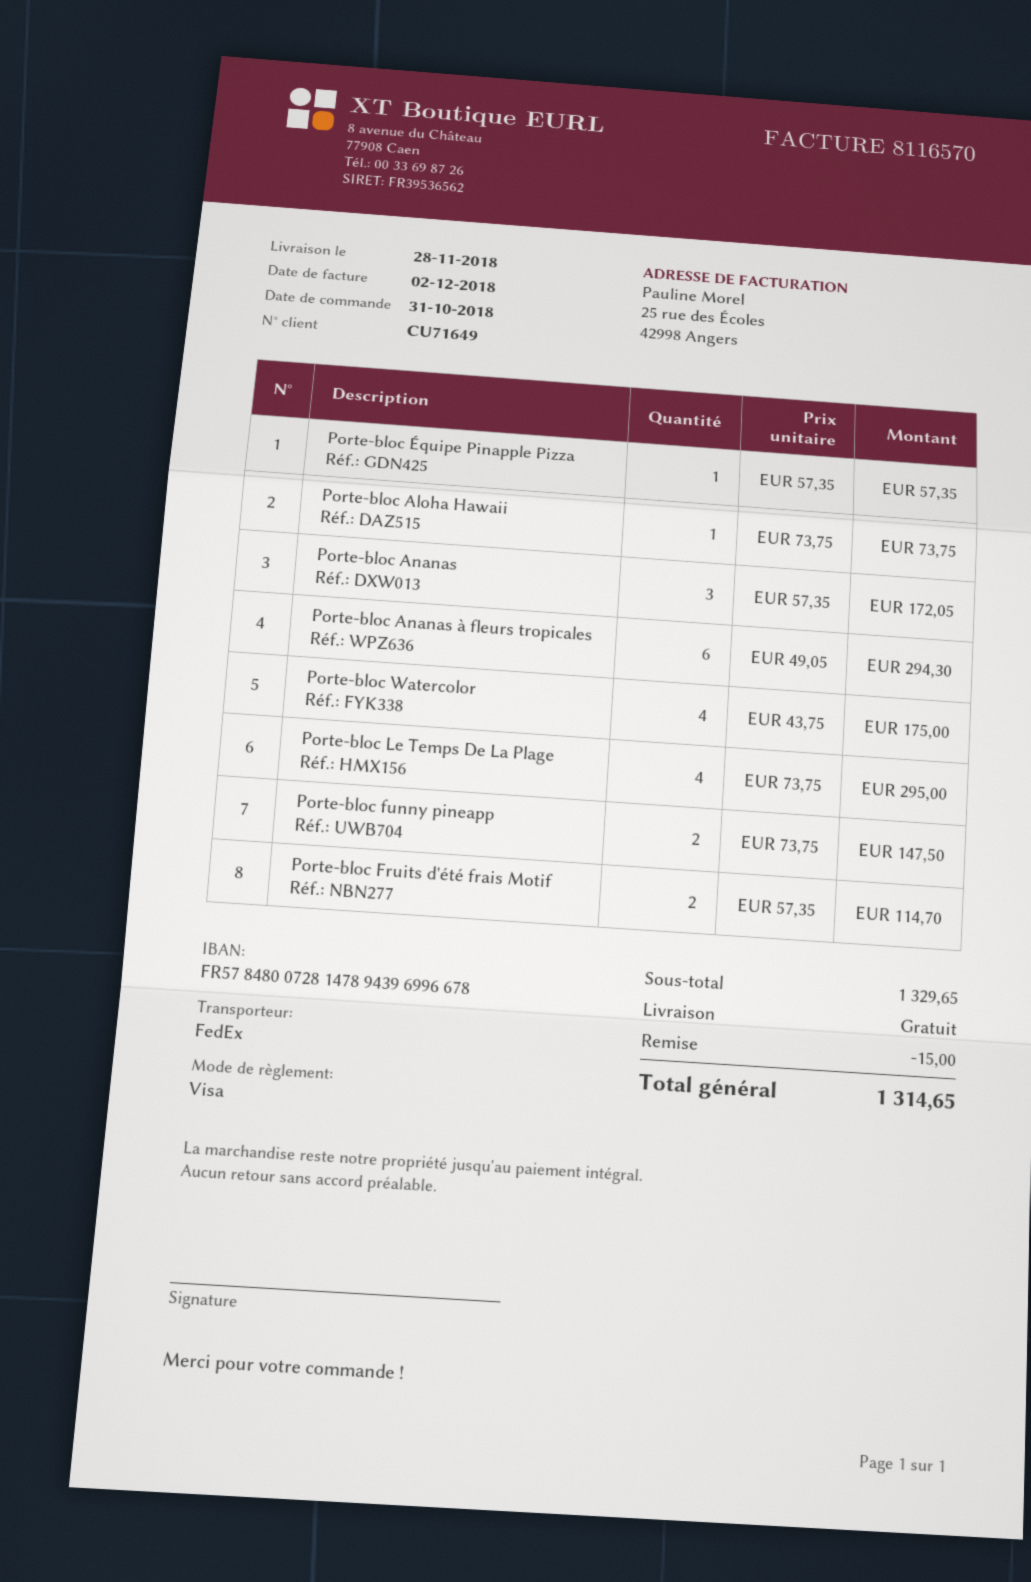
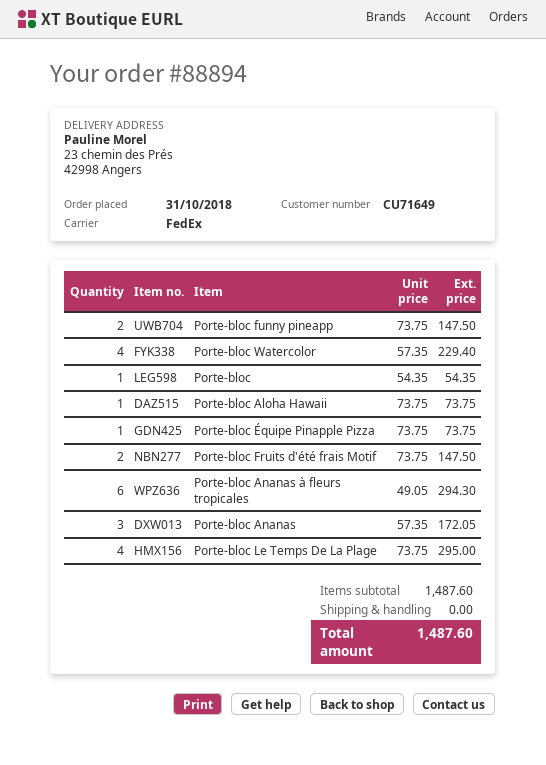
Porte-bloc Équipe Pinapple Pizza: 1 x 57.35 = 57.35 -> 1 x 73.75 = 73.75
Porte-bloc Watercolor: 4 x 43.75 = 175.00 -> 4 x 57.35 = 229.40
Porte-bloc Fruits d'été frais Motif: 2 x 57.35 = 114.70 -> 2 x 73.75 = 147.50
Porte-bloc: none -> 1 x 54.35 = 54.35
subtotal: 1329.65 -> 1487.60
discount: 15.00 -> none
total: 1314.65 -> 1487.60

